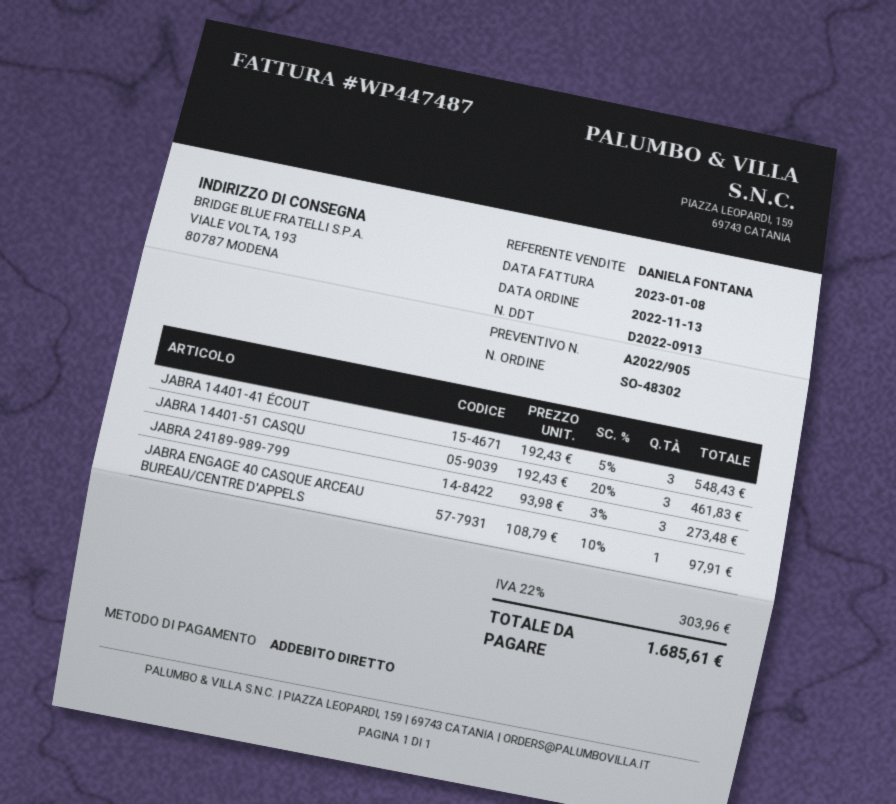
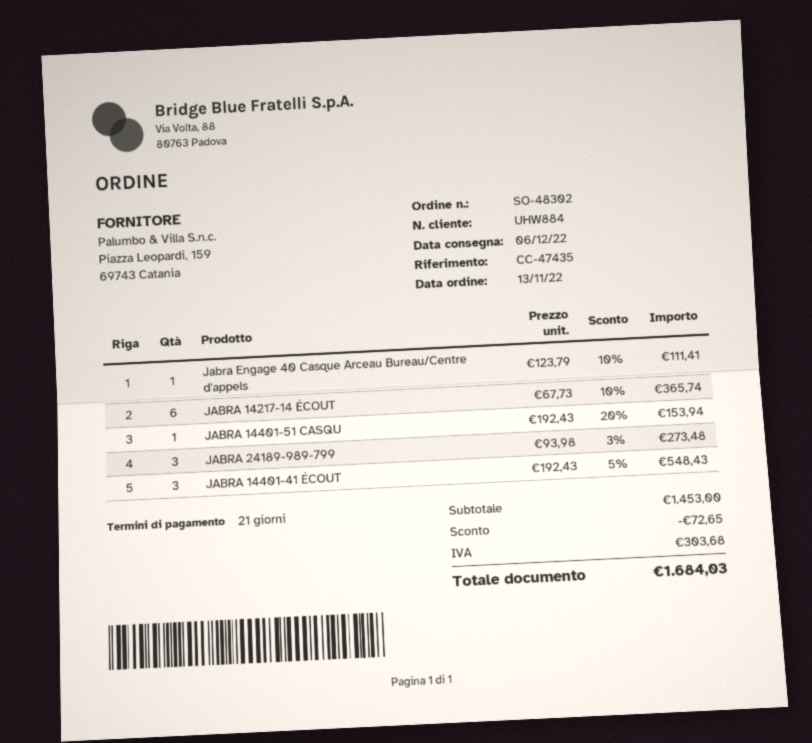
JABRA 14401-51 CASQU: 3 x 192.43 - 20% = 461.83 -> 1 x 192.43 - 20% = 153.94
JABRA ENGAGE 40 CASQUE ARCEAU BUREAU/CENTRE D'APPELS: 1 x 108.79 - 10% = 97.91 -> 1 x 123.79 - 10% = 111.41
JABRA 14217-14 ÉCOUT: none -> 6 x 67.73 - 10% = 365.74
discount: none -> 72.65
tax: 303.96 -> 303.68
total: 1685.61 -> 1684.03

